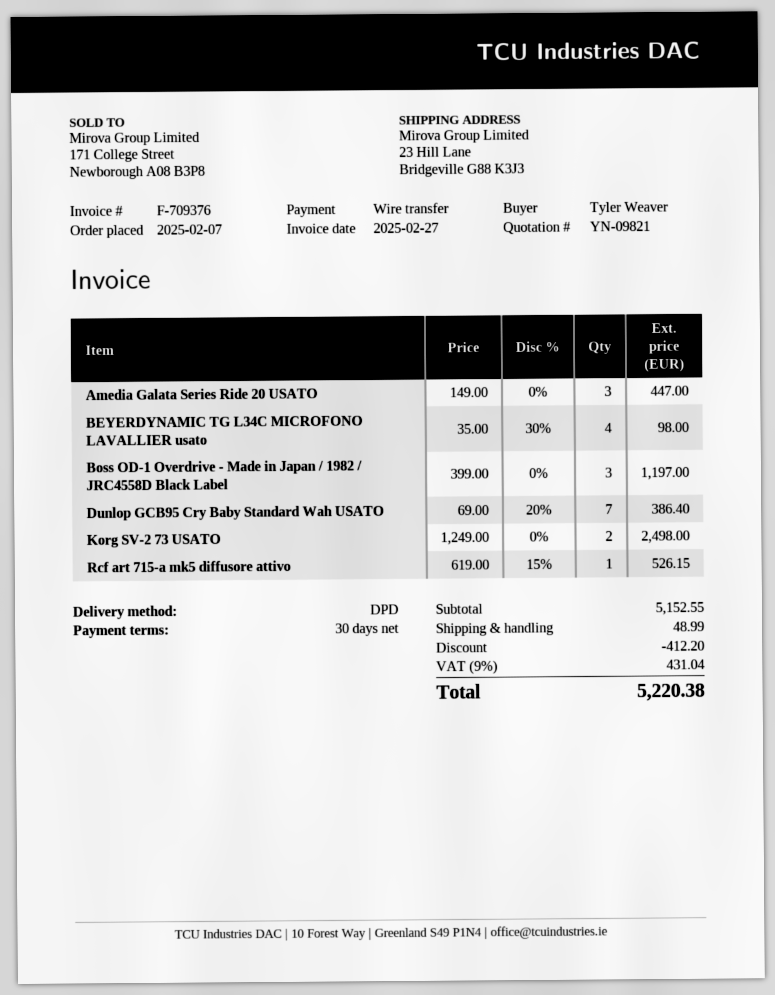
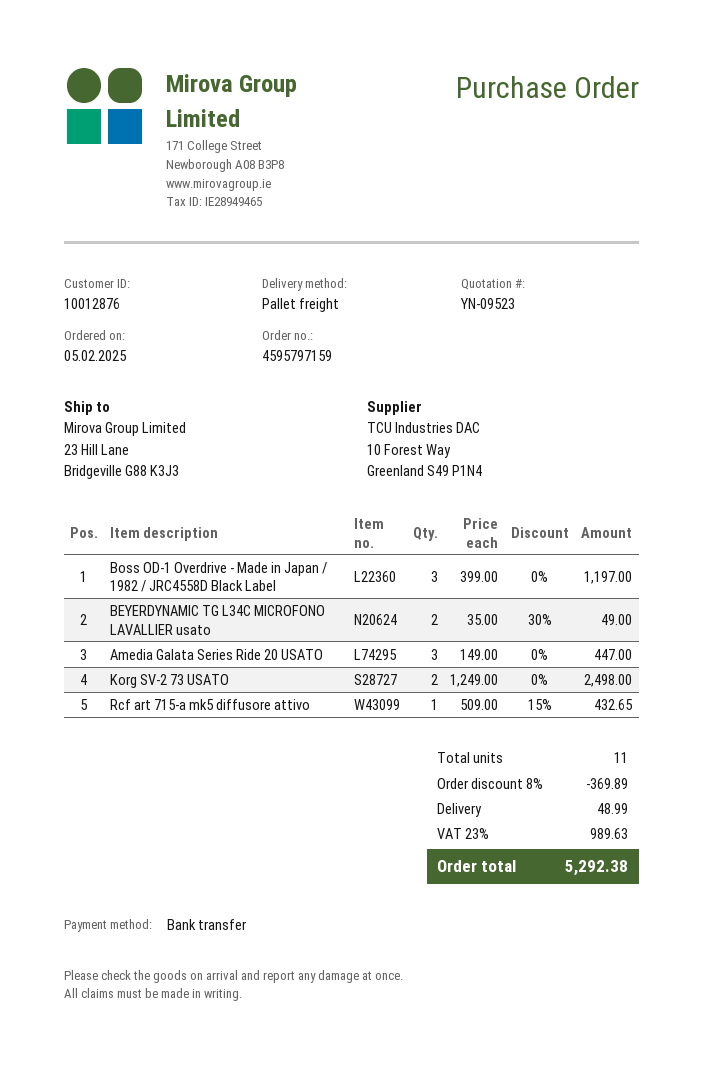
quote number: YN-09821 -> YN-09523
order date: 2025-02-07 -> 2025-02-05
shipping method: DPD -> pallet freight
BEYERDYNAMIC TG L34C MICROFONO LAVALLIER usato: 4 x 35.00 - 30% = 98.00 -> 2 x 35.00 - 30% = 49.00
Dunlop GCB95 Cry Baby Standard Wah USATO: 7 x 69.00 - 20% = 386.40 -> none
Rcf art 715-a mk5 diffusore attivo: 1 x 619.00 - 15% = 526.15 -> 1 x 509.00 - 15% = 432.65
discount: 412.20 -> 369.89
tax: 9% = 431.04 -> 23% = 989.63
total: 5220.38 -> 5292.38

